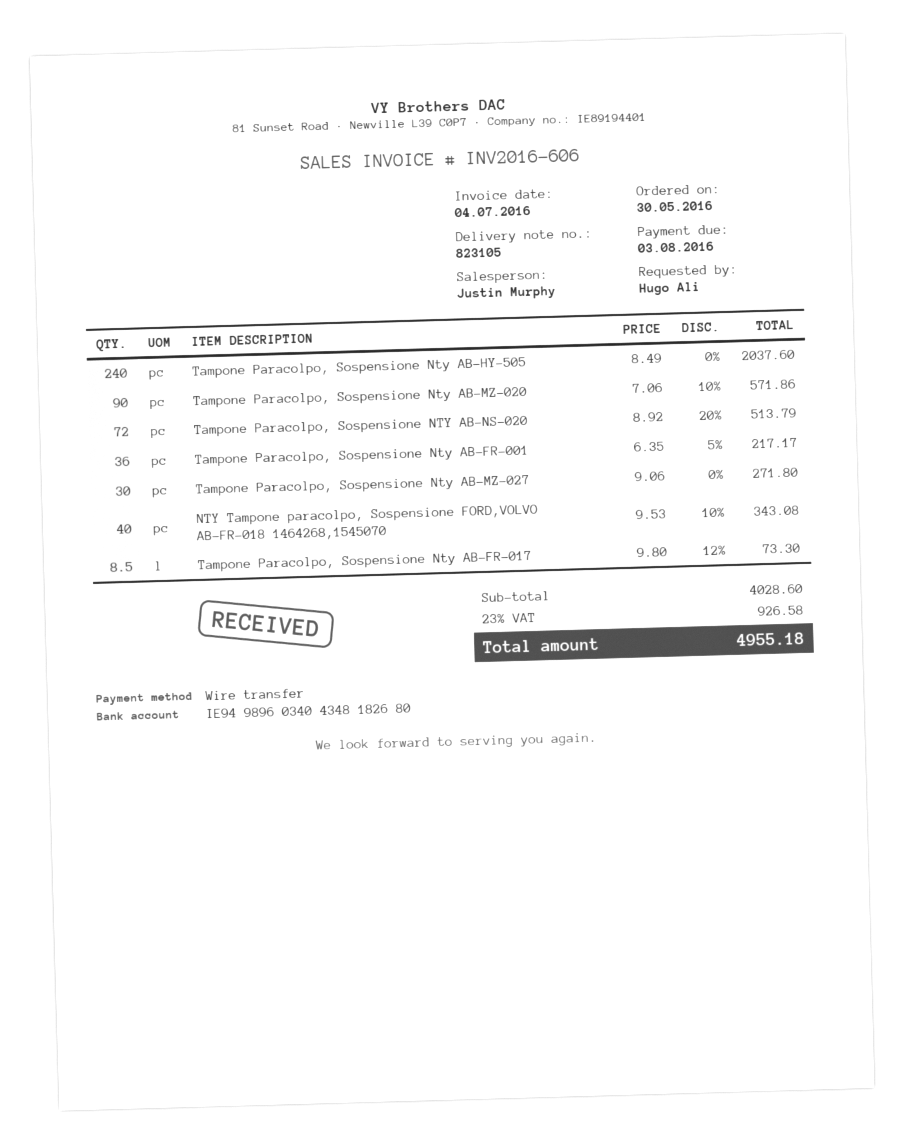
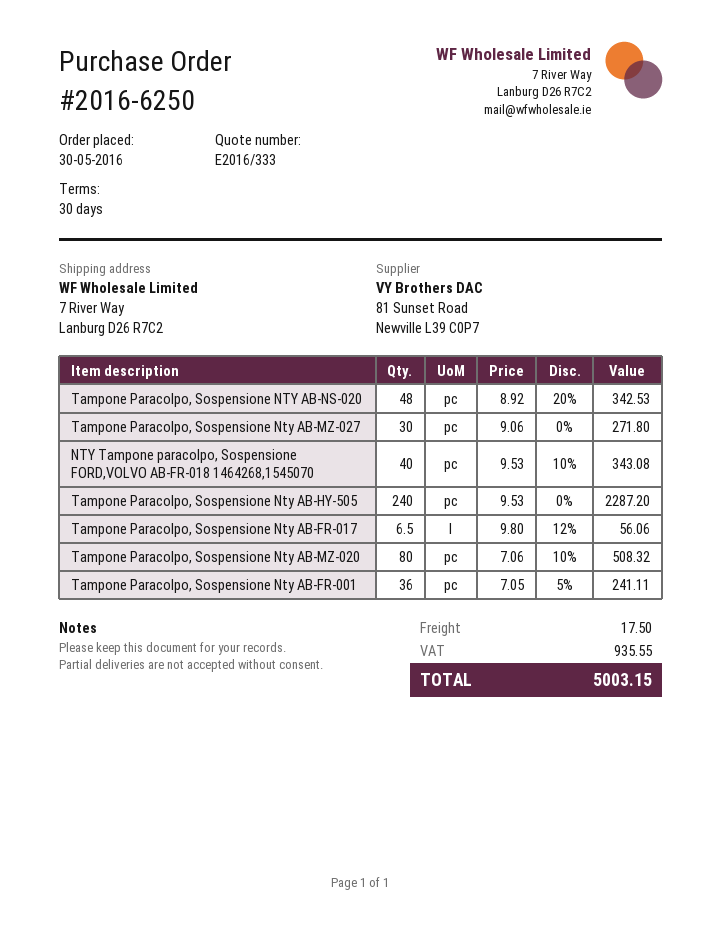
Tampone Paracolpo, Sospensione Nty AB-HY-505: 240 x 8.49 = 2037.60 -> 240 x 9.53 = 2287.20
Tampone Paracolpo, Sospensione Nty AB-MZ-020: 90 x 7.06 - 10% = 571.86 -> 80 x 7.06 - 10% = 508.32
Tampone Paracolpo, Sospensione NTY AB-NS-020: 72 x 8.92 - 20% = 513.79 -> 48 x 8.92 - 20% = 342.53
Tampone Paracolpo, Sospensione Nty AB-FR-001: 36 x 6.35 - 5% = 217.17 -> 36 x 7.05 - 5% = 241.11
Tampone Paracolpo, Sospensione Nty AB-FR-017: 8.5 x 9.80 - 12% = 73.30 -> 6.5 x 9.80 - 12% = 56.06
shipping: none -> 17.50
tax: 926.58 -> 935.55
total: 4955.18 -> 5003.15

